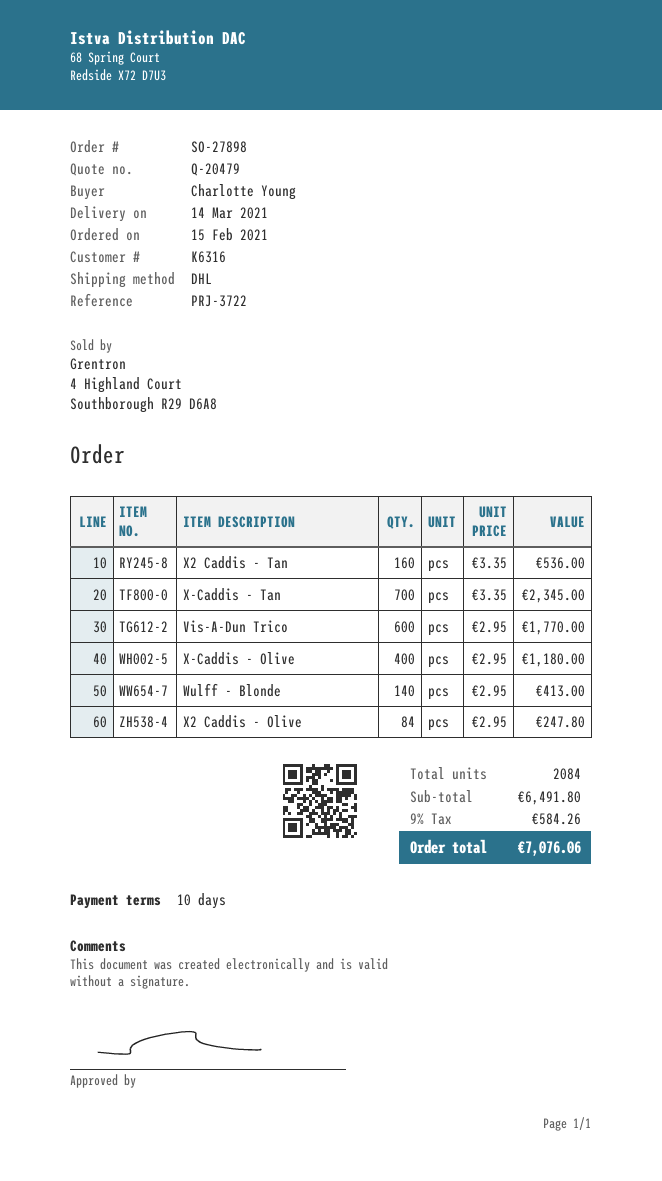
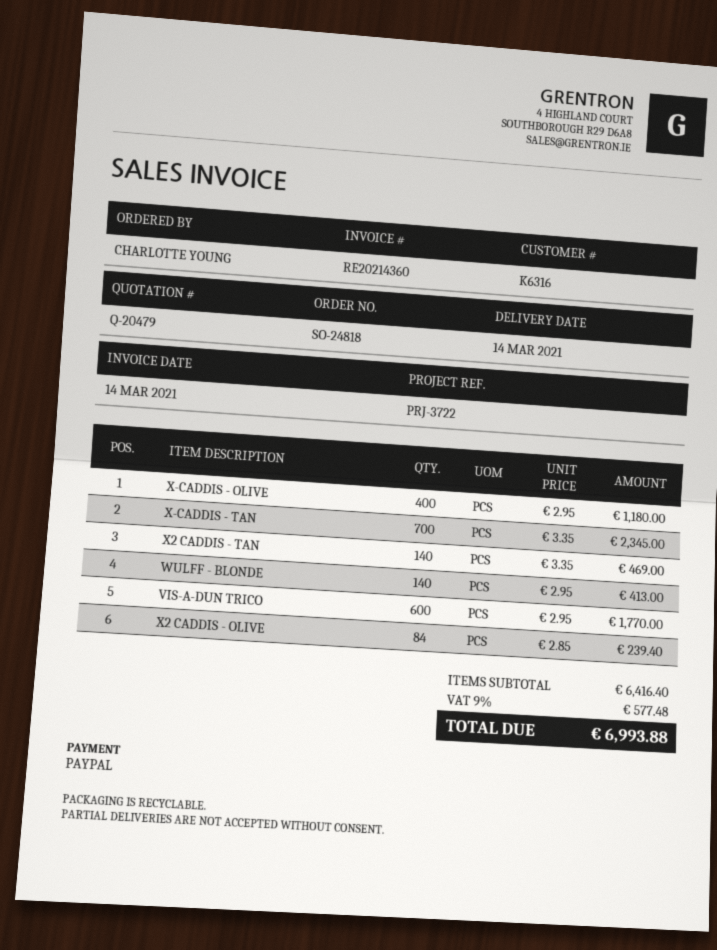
order number: SO-27898 -> SO-24818
X2 Caddis - Tan: 160 x 3.35 = 536.00 -> 140 x 3.35 = 469.00
X2 Caddis - Olive: 84 x 2.95 = 247.80 -> 84 x 2.85 = 239.40
subtotal: 6491.80 -> 6416.40
tax: 9% = 584.26 -> 9% = 577.48
total: 7076.06 -> 6993.88

